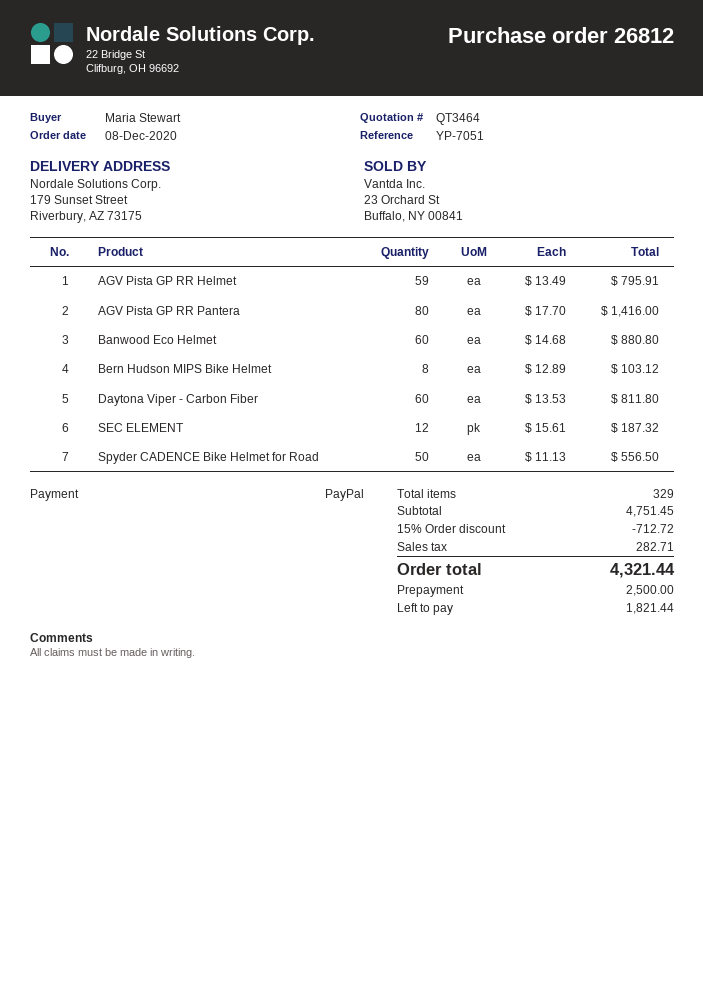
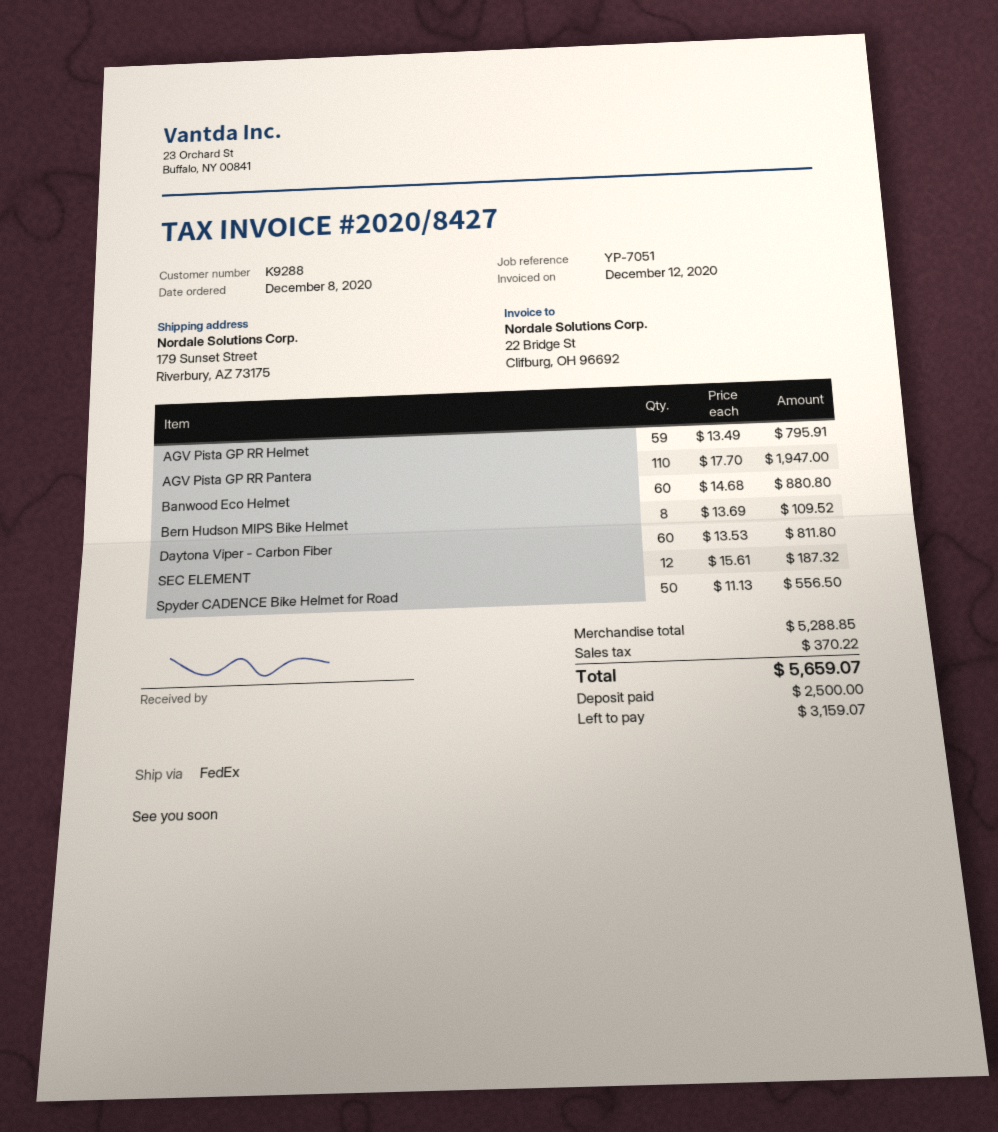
AGV Pista GP RR Pantera: 80 x 17.70 = 1416.00 -> 110 x 17.70 = 1947.00
Bern Hudson MIPS Bike Helmet: 8 x 12.89 = 103.12 -> 8 x 13.69 = 109.52
subtotal: 4751.45 -> 5288.85
discount: 15% = 712.72 -> none
tax: 282.71 -> 370.22
total: 4321.44 -> 5659.07
balance: 1821.44 -> 3159.07

